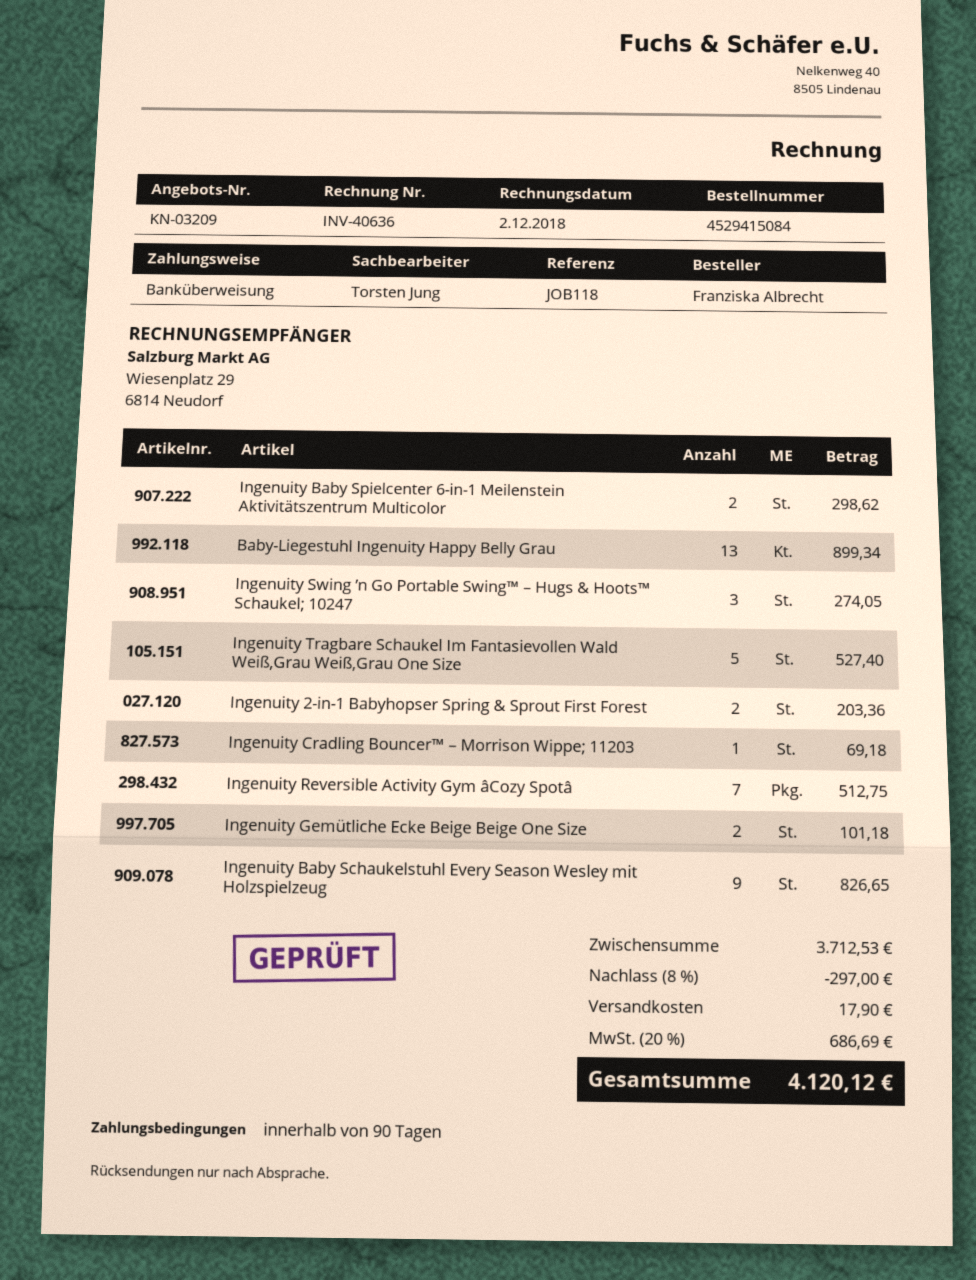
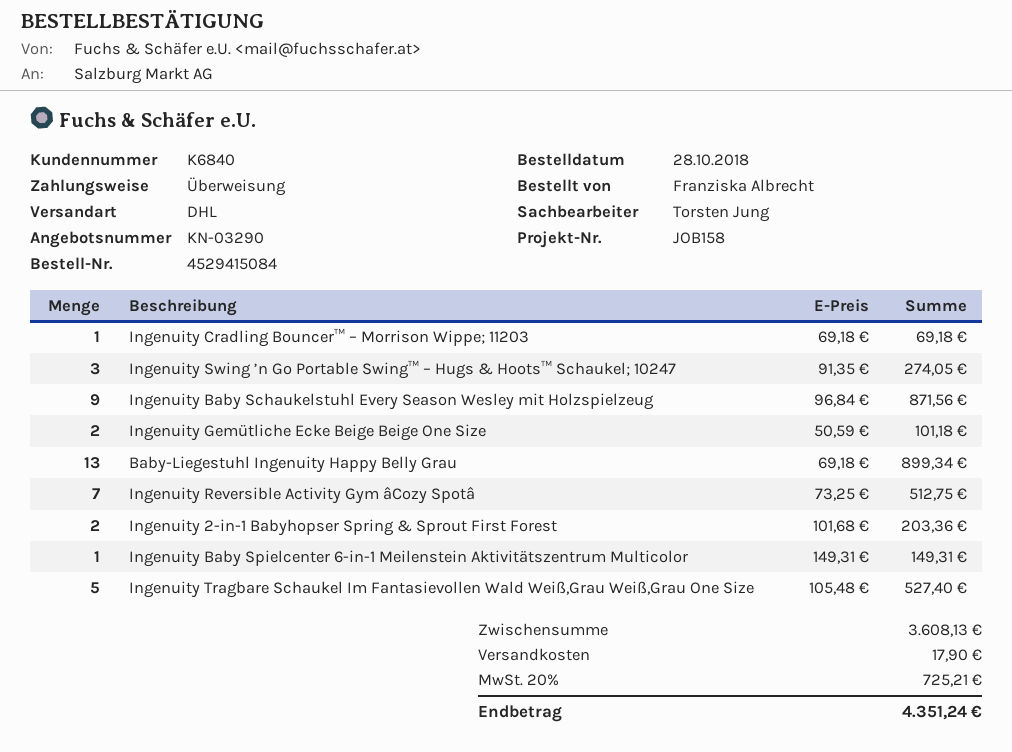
quote number: KN-03209 -> KN-03290
reference: JOB118 -> JOB158
Ingenuity Baby Spielcenter 6-in-1 Meilenstein Aktivitätszentrum Multicolor: 2 for 298.62 -> 1 for 149.31
Ingenuity Baby Schaukelstuhl Every Season Wesley mit Holzspielzeug: 9 for 826.65 -> 9 for 871.56
subtotal: 3712.53 -> 3608.13
discount: 8% = 297.00 -> none
tax: 20% = 686.69 -> 20% = 725.21
total: 4120.12 -> 4351.24

